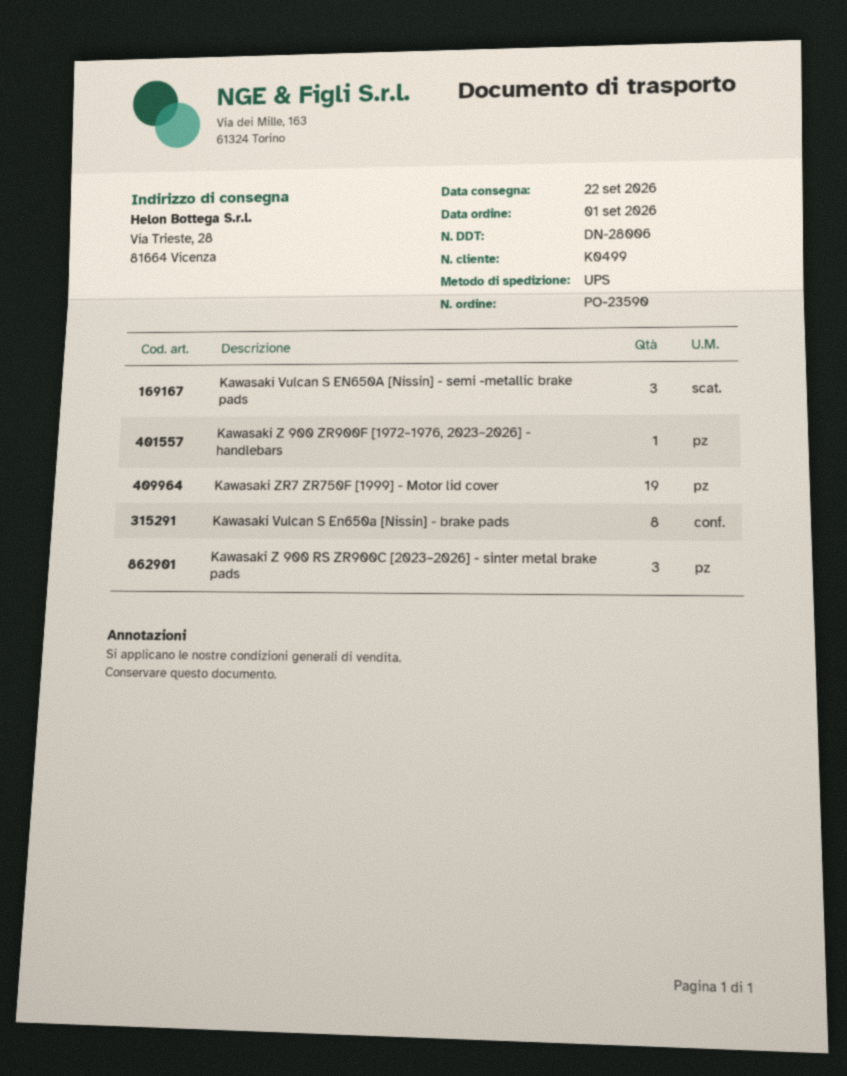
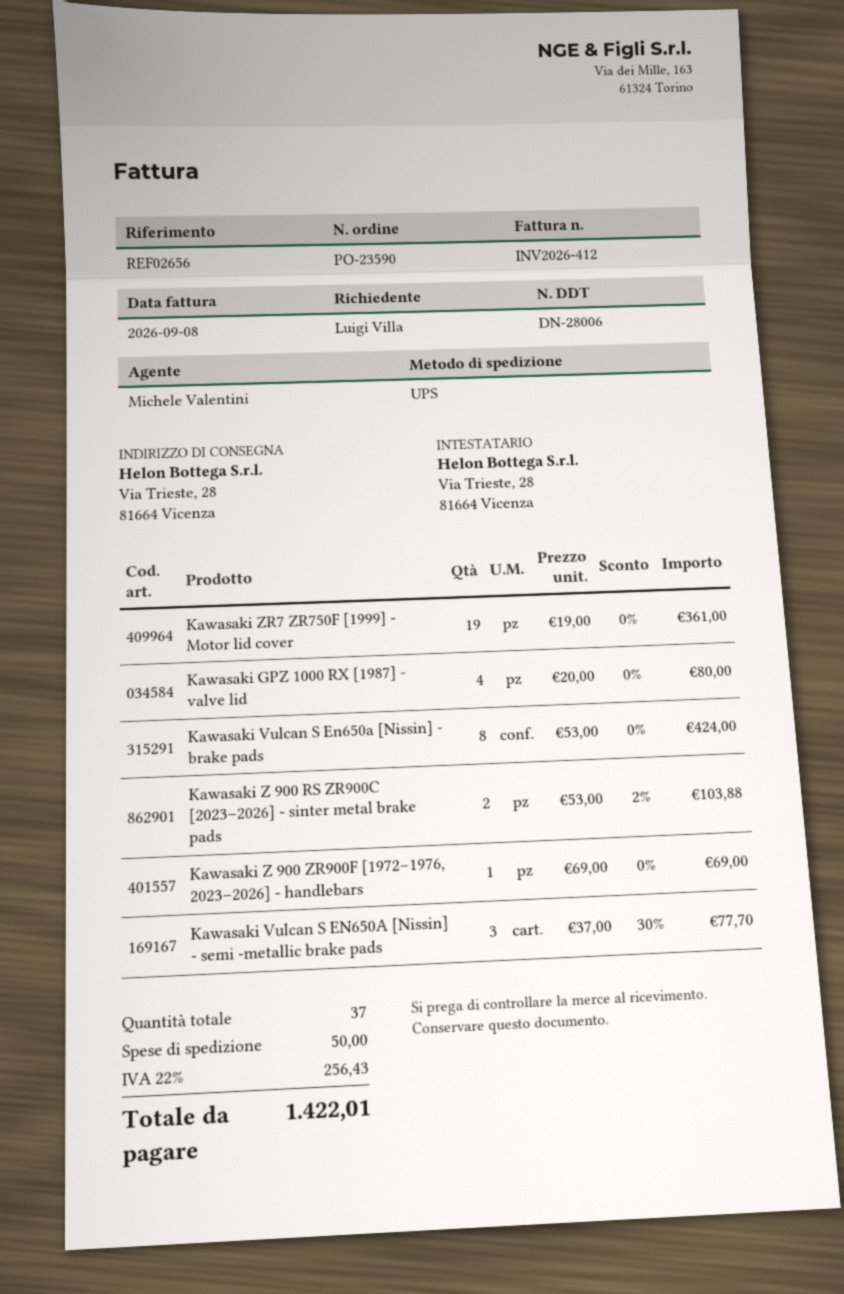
Kawasaki Z 900 RS ZR900C [2023–2026] - sinter metal brake pads: 3 -> 2
Kawasaki GPZ 1000 RX [1987] - valve lid: none -> 4

